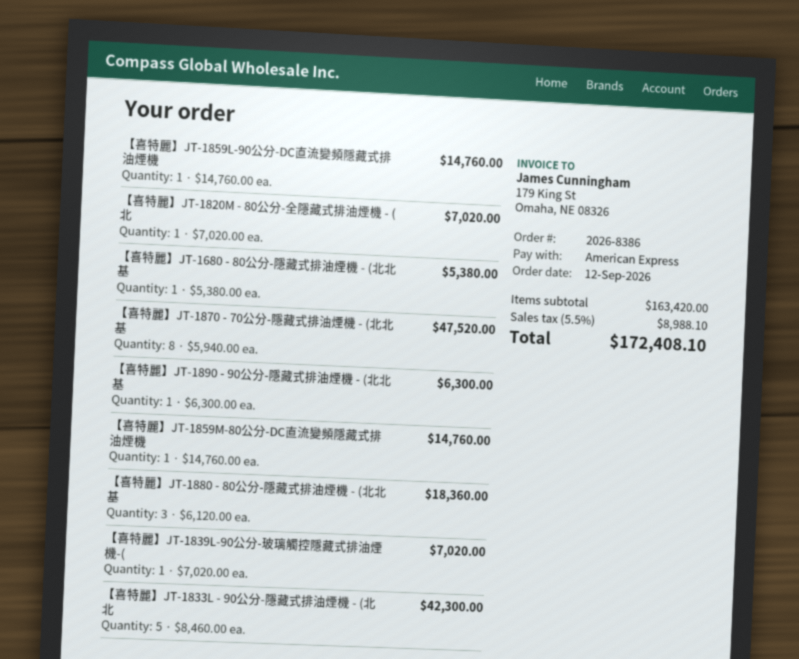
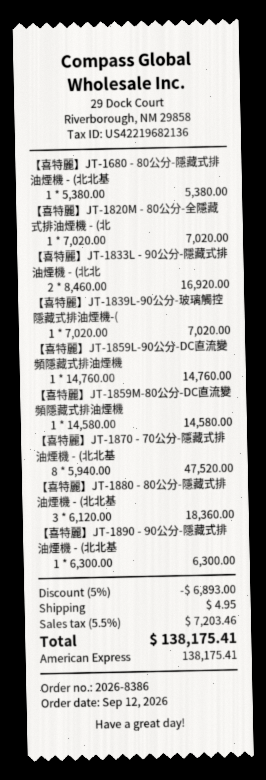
【喜特麗】JT-1859M-80公分-DC直流變頻隱藏式排油煙機: 1 x 14760.00 = 14760.00 -> 1 x 14580.00 = 14580.00
【喜特麗】JT-1833L - 90公分-隱藏式排油煙機 - (北北: 5 x 8460.00 = 42300.00 -> 2 x 8460.00 = 16920.00
discount: none -> 5% = 6893.00
shipping: none -> 4.95
tax: 5.5% = 8988.10 -> 5.5% = 7203.46
total: 172408.10 -> 138175.41

